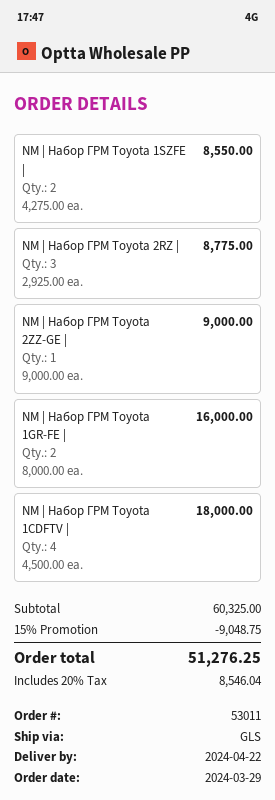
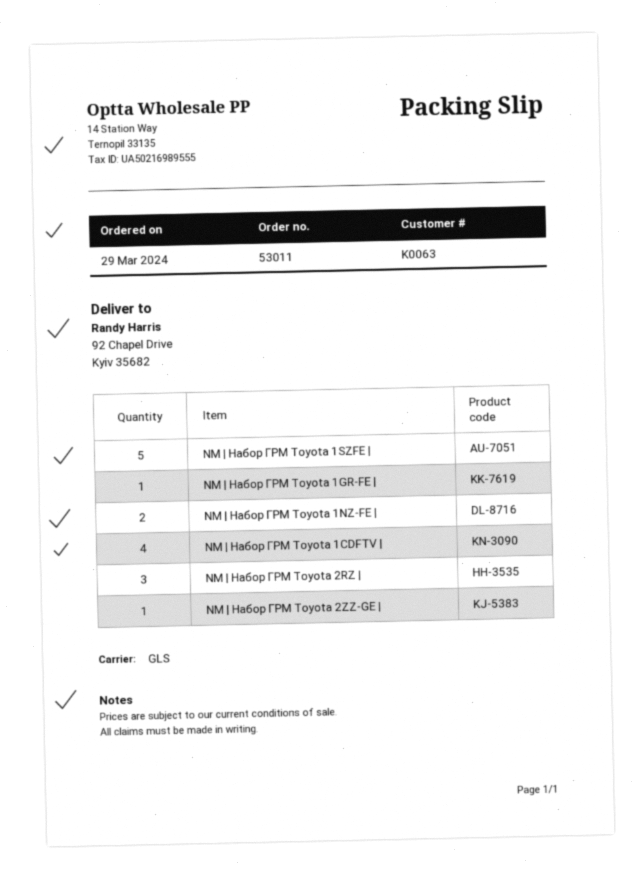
NM | Набор ГРМ Toyota 1SZFE |: 2 -> 5
NM | Набор ГРМ Toyota 1GR-FE |: 2 -> 1
NM | Набор ГРМ Toyota 1NZ-FE |: none -> 2

